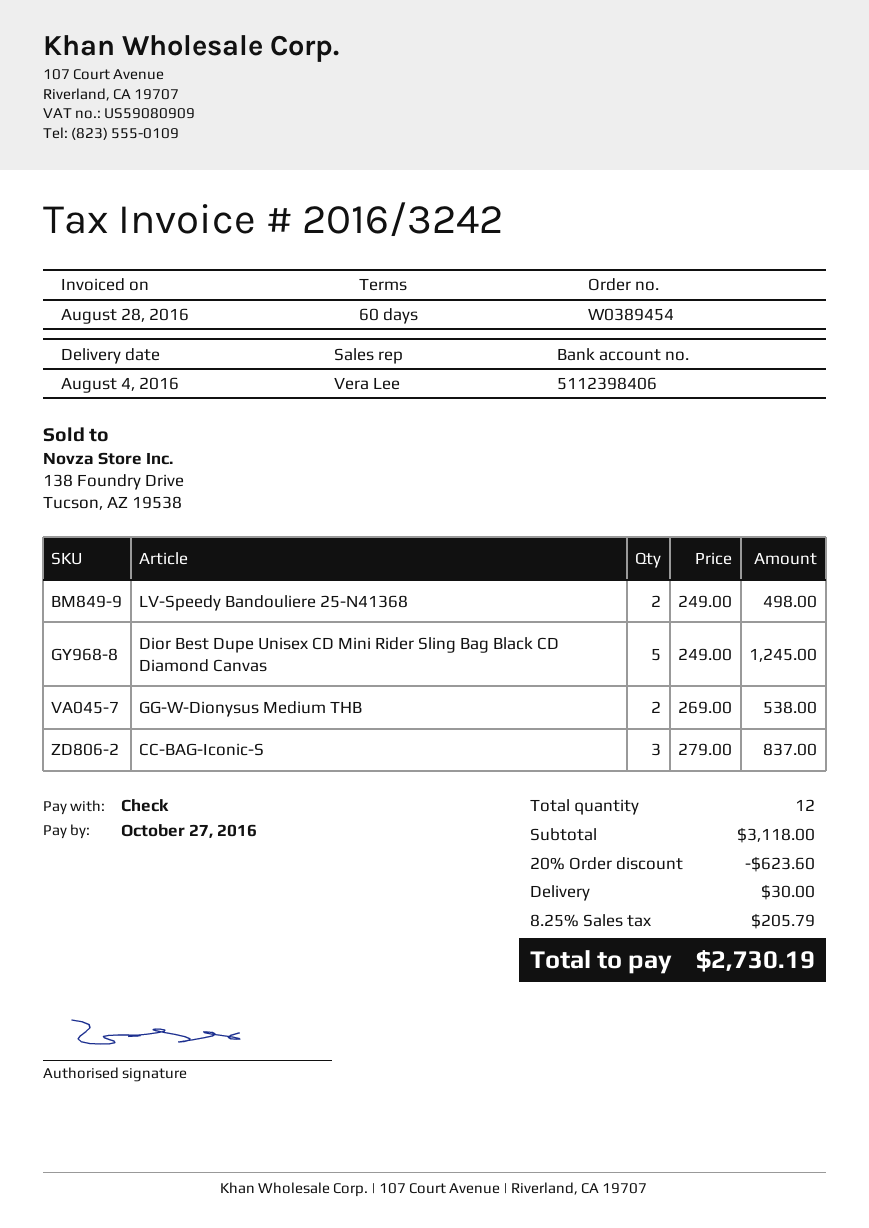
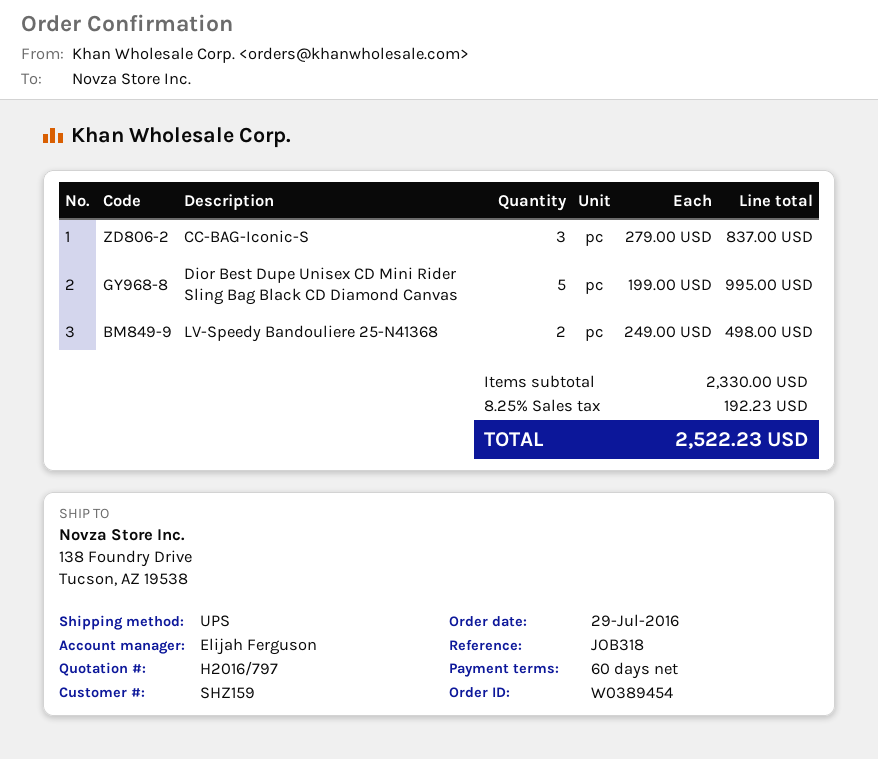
sales rep: Vera Lee -> Elijah Ferguson
Dior Best Dupe Unisex CD Mini Rider Sling Bag Black CD Diamond Canvas: 5 x 249.00 = 1245.00 -> 5 x 199.00 = 995.00
GG-W-Dionysus Medium THB: 2 x 269.00 = 538.00 -> none
subtotal: 3118.00 -> 2330.00
discount: 20% = 623.60 -> none
shipping: 30.00 -> none
tax: 8.25% = 205.79 -> 8.25% = 192.23
total: 2730.19 -> 2522.23

